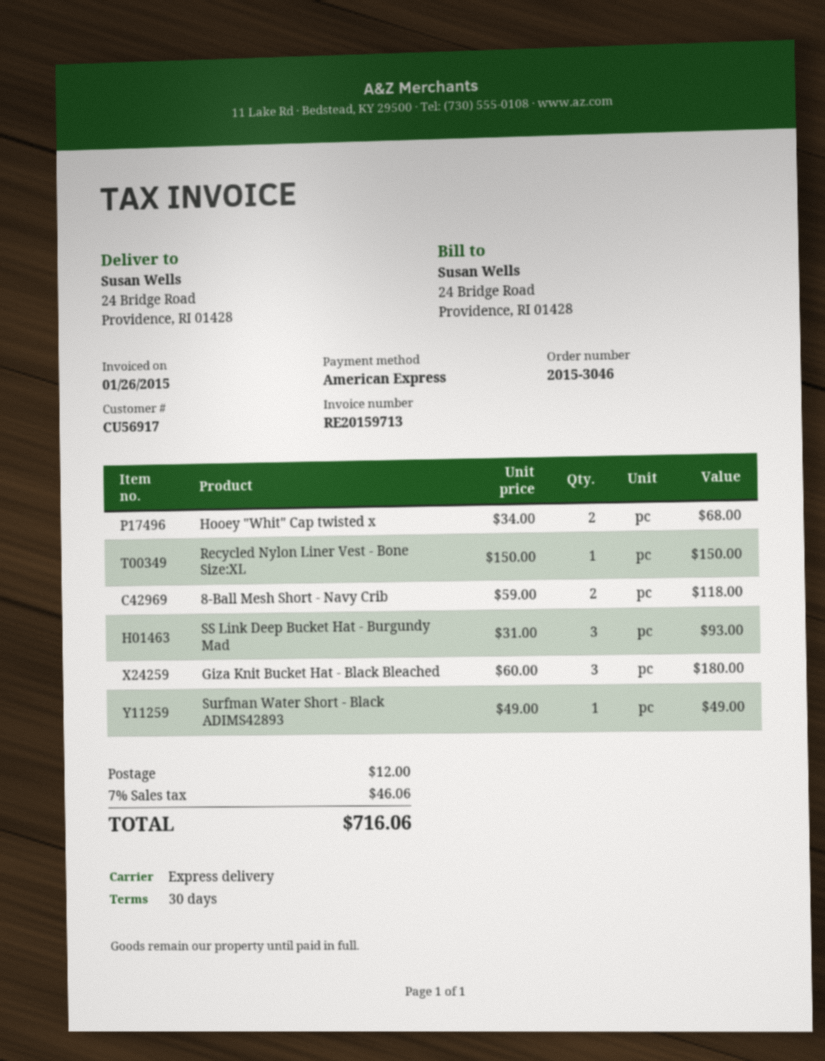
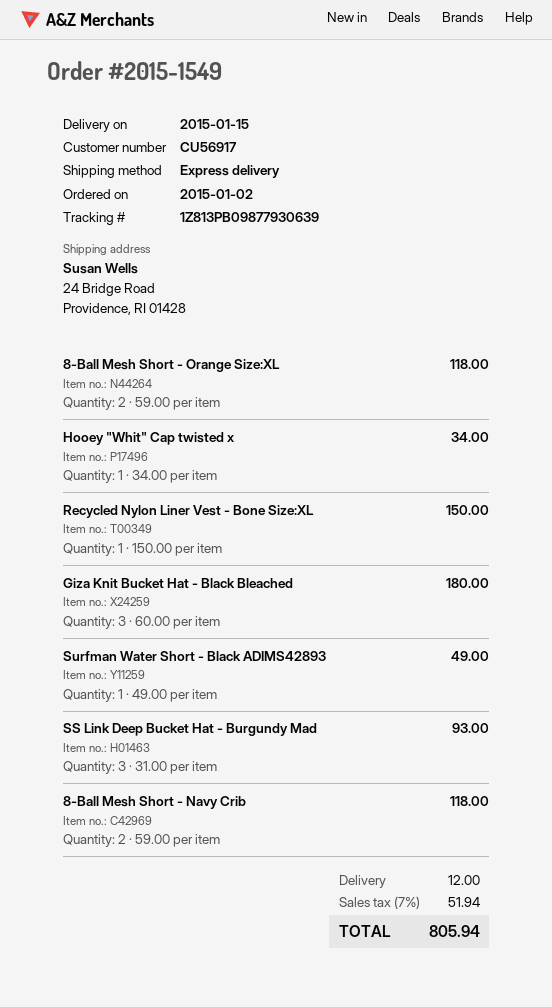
order number: 2015-3046 -> 2015-1549
Hooey "Whit" Cap twisted x: 2 x 34.00 = 68.00 -> 1 x 34.00 = 34.00
8-Ball Mesh Short - Orange Size:XL: none -> 2 x 59.00 = 118.00
tax: 7% = 46.06 -> 7% = 51.94
total: 716.06 -> 805.94

